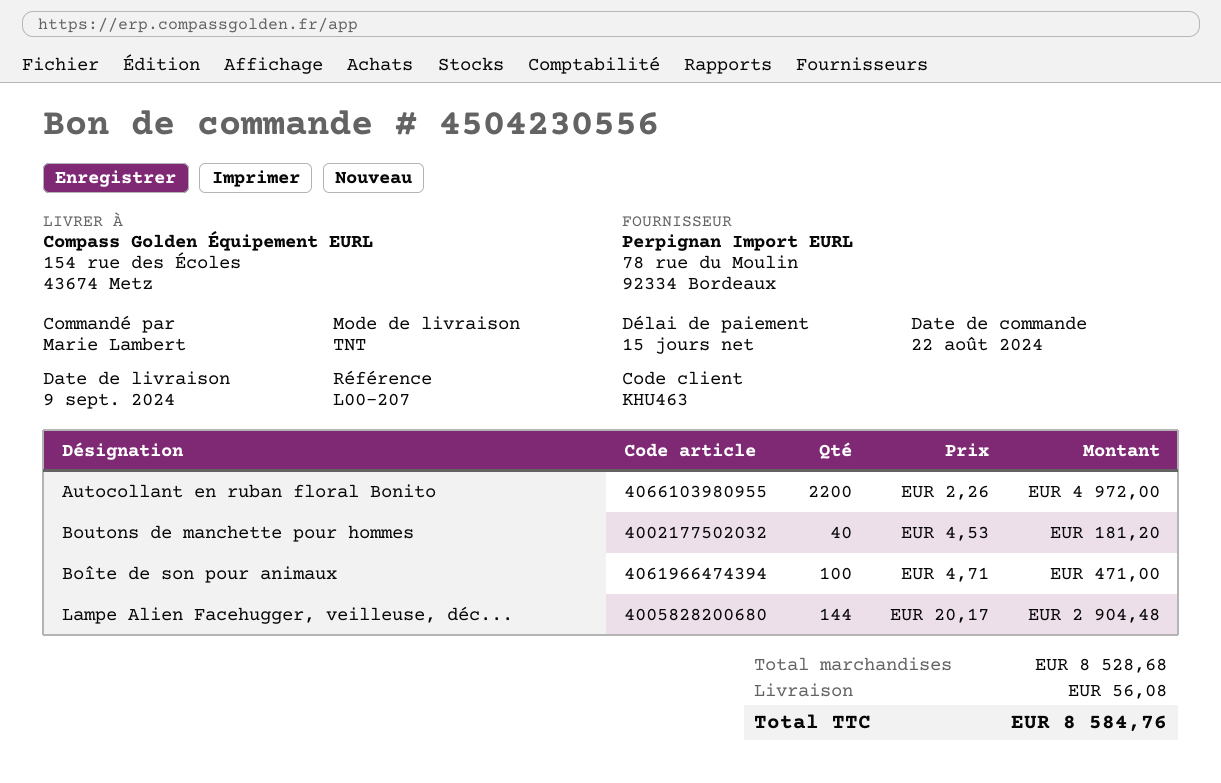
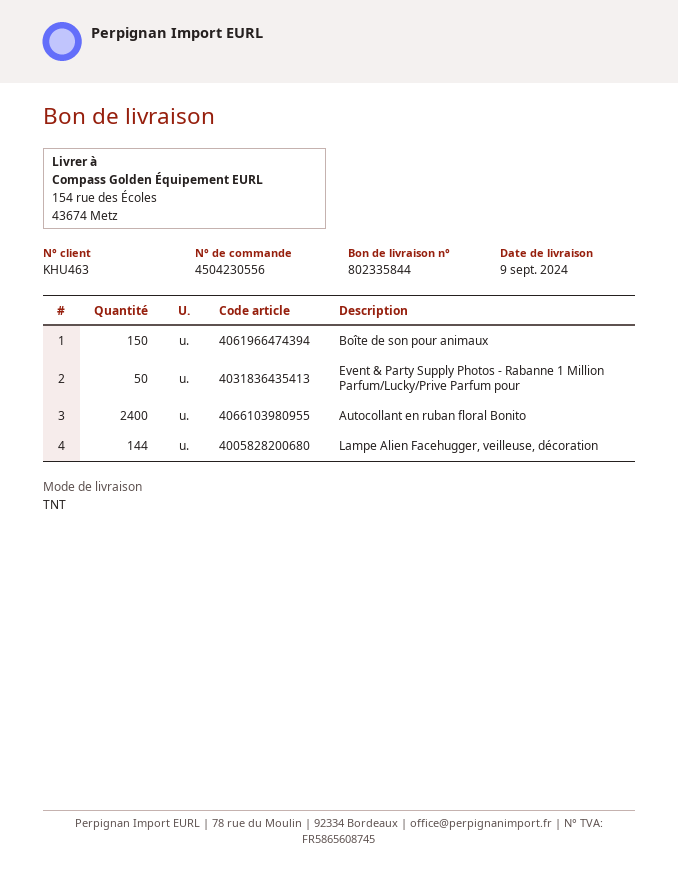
Autocollant en ruban floral Bonito: 2200 -> 2400
Boutons de manchette pour hommes: 40 -> none
Boîte de son pour animaux: 100 -> 150
Event & Party Supply Photos - Rabanne 1 Million Parfum/Lucky/Prive Parfum pour: none -> 50

